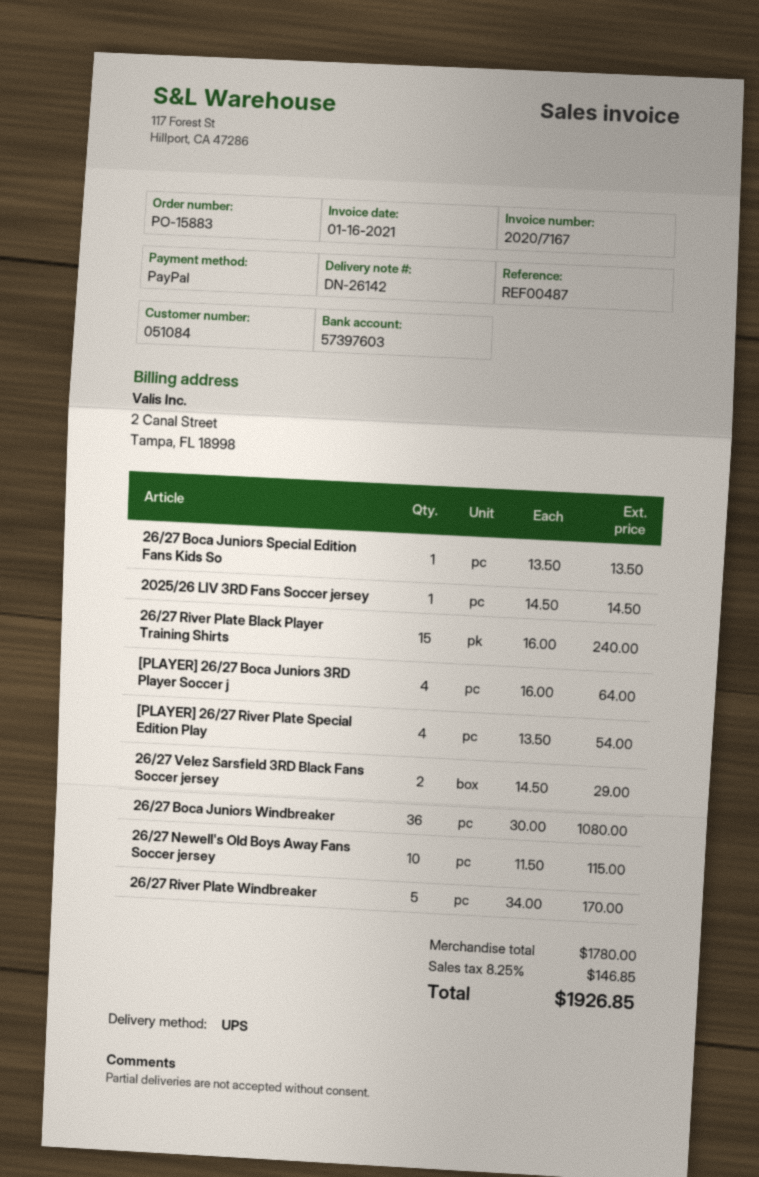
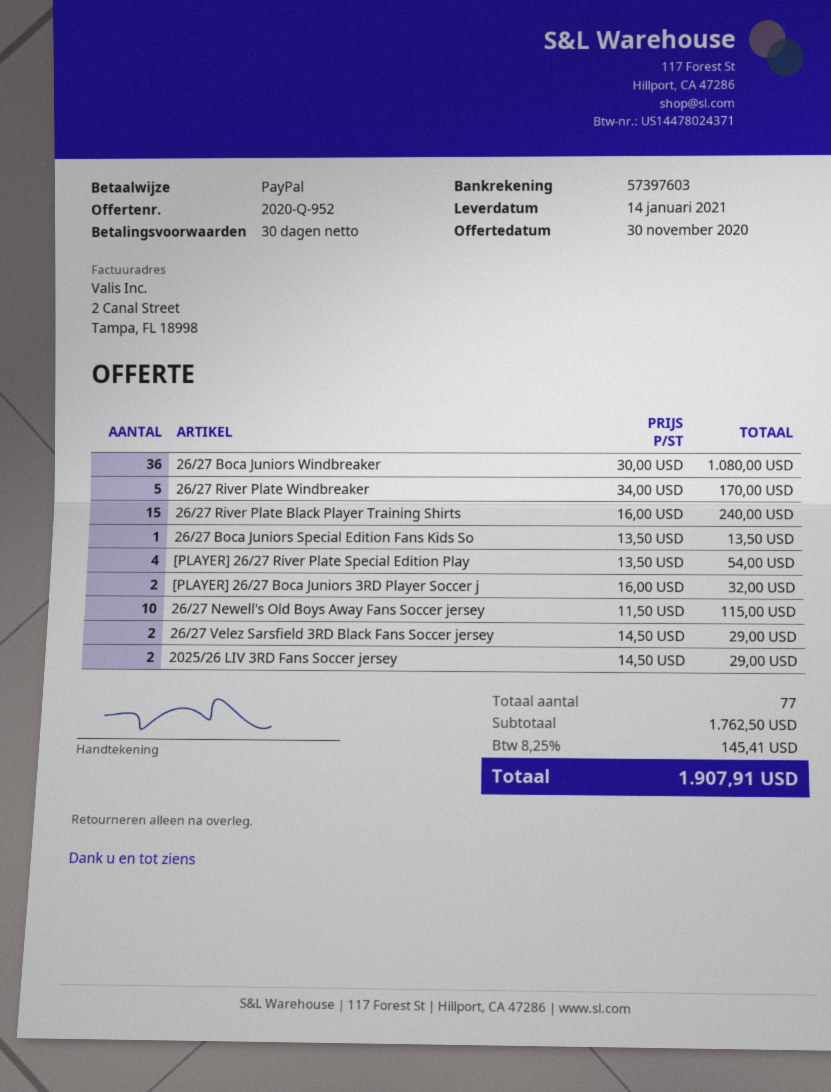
2025/26 LIV 3RD Fans Soccer jersey: 1 x 14.50 = 14.50 -> 2 x 14.50 = 29.00
[PLAYER] 26/27 Boca Juniors 3RD Player Soccer j: 4 x 16.00 = 64.00 -> 2 x 16.00 = 32.00
subtotal: 1780.00 -> 1762.50
tax: 8.25% = 146.85 -> 8.25% = 145.41
total: 1926.85 -> 1907.91

